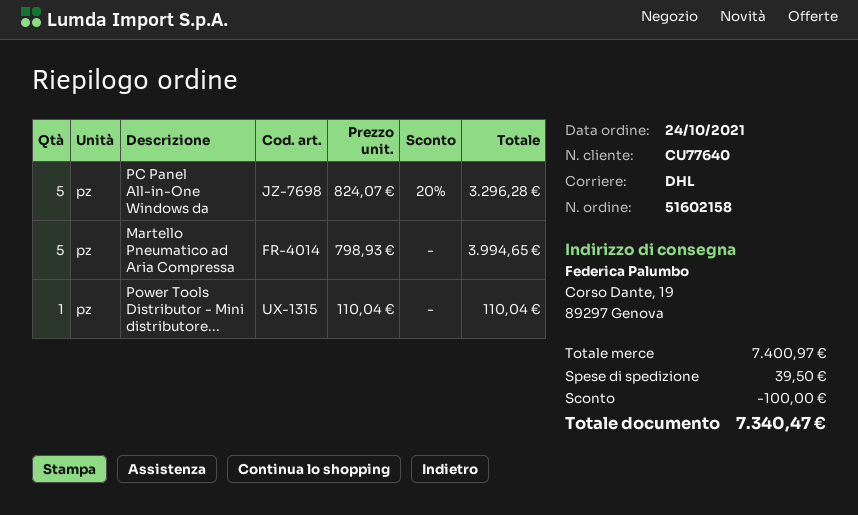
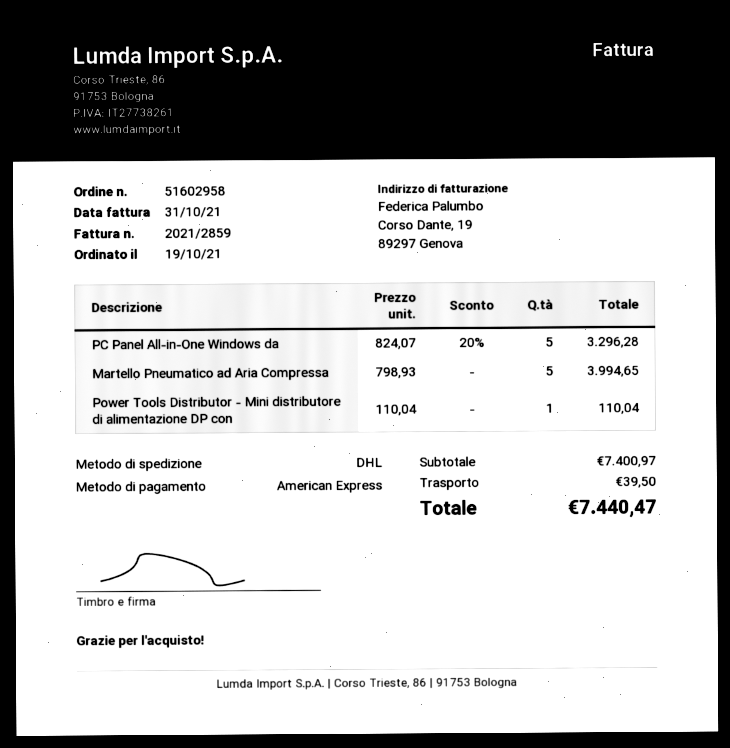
order number: 51602158 -> 51602958
order date: 2021-10-24 -> 2021-10-19
discount: 100.00 -> none
total: 7340.47 -> 7440.47

